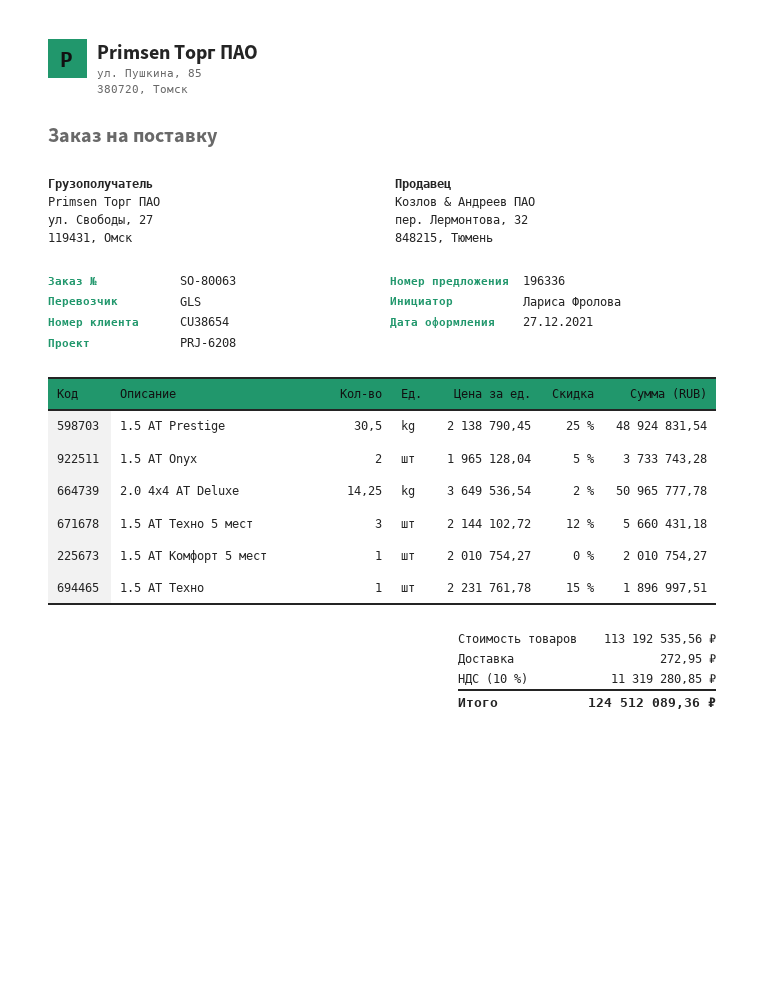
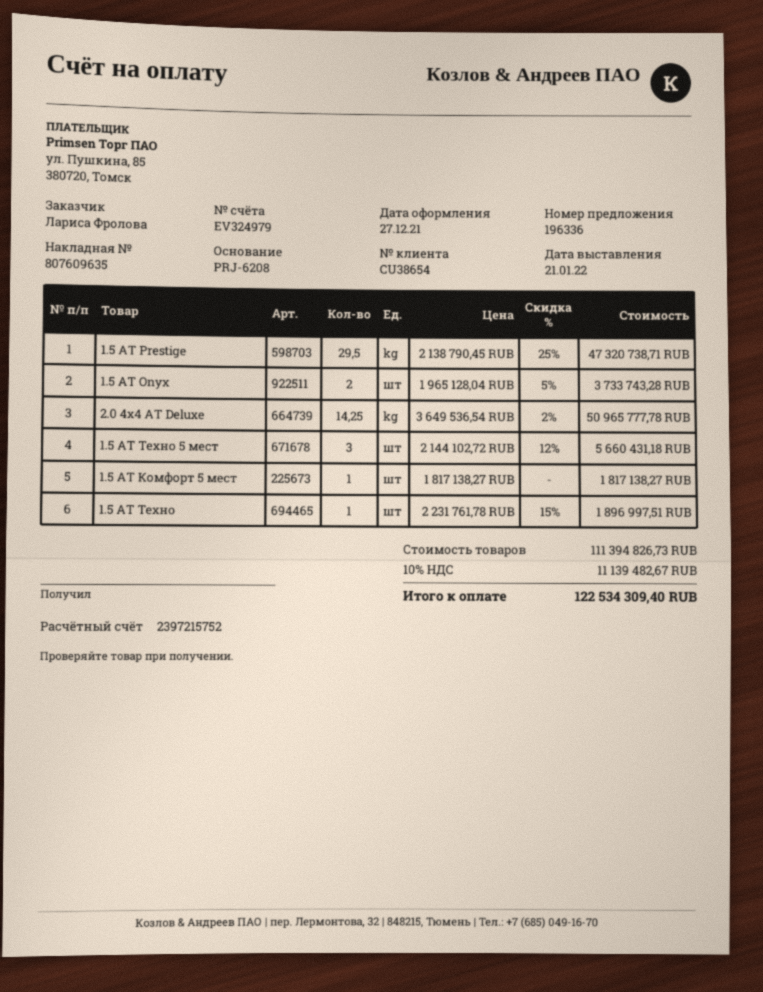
1.5 AT Prestige: 30.5 x 2138790.45 - 25% = 48924831.54 -> 29.5 x 2138790.45 - 25% = 47320738.71
1.5 AT Комфорт 5 мест: 1 x 2010754.27 = 2010754.27 -> 1 x 1817138.27 = 1817138.27
subtotal: 113192535.56 -> 111394826.73
shipping: 272.95 -> none
tax: 10% = 11319280.85 -> 10% = 11139482.67
total: 124512089.36 -> 122534309.40

